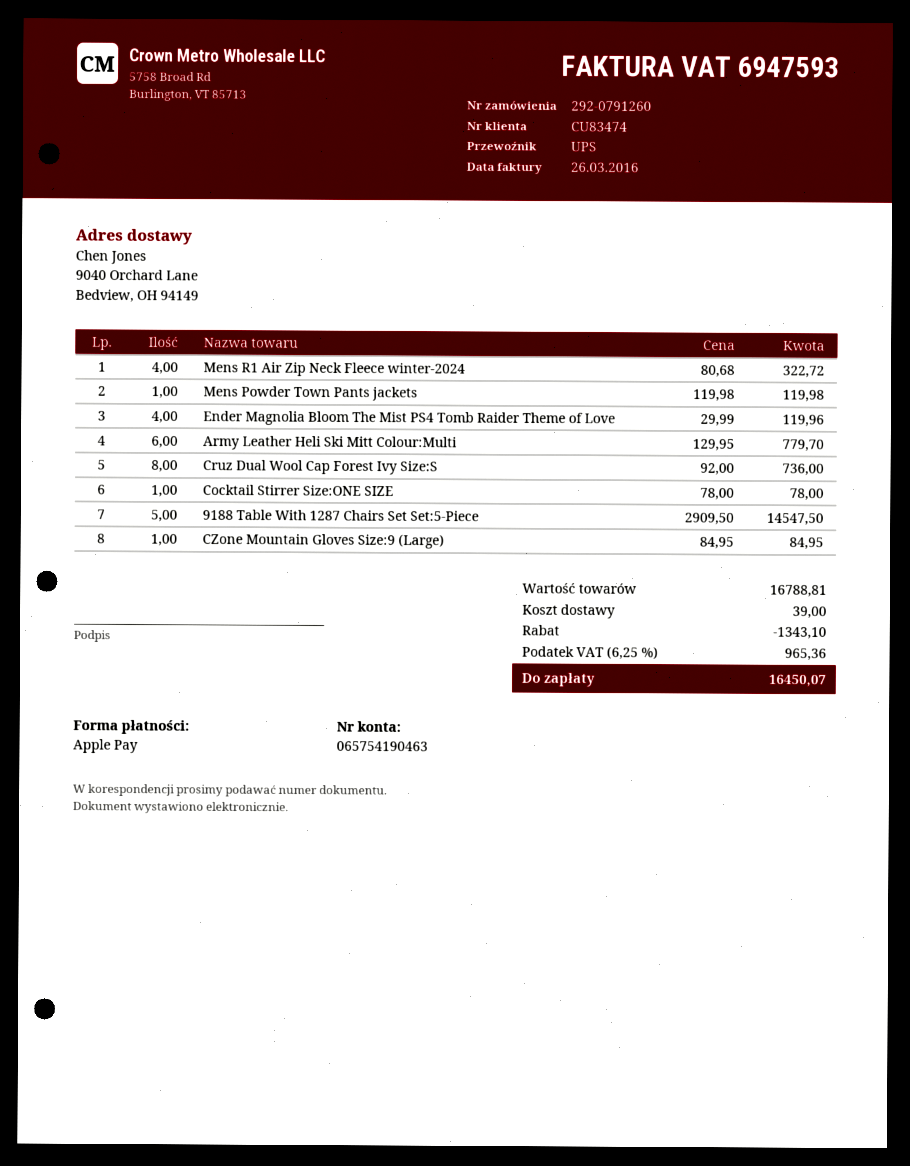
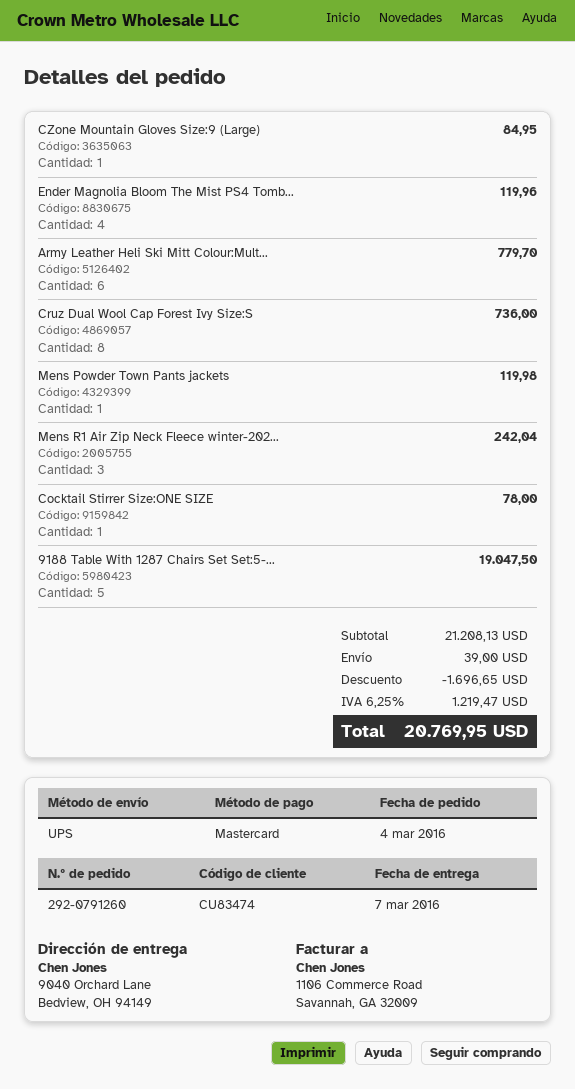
payment method: Apple Pay -> Mastercard
Mens R1 Air Zip Neck Fleece winter-2024: 4 for 322.72 -> 3 for 242.04
9188 Table With 1287 Chairs Set Set:5-Piece: 5 for 14547.50 -> 5 for 19047.50
subtotal: 16788.81 -> 21208.13
discount: 1343.10 -> 1696.65
tax: 6.25% = 965.36 -> 6.25% = 1219.47
total: 16450.07 -> 20769.95

